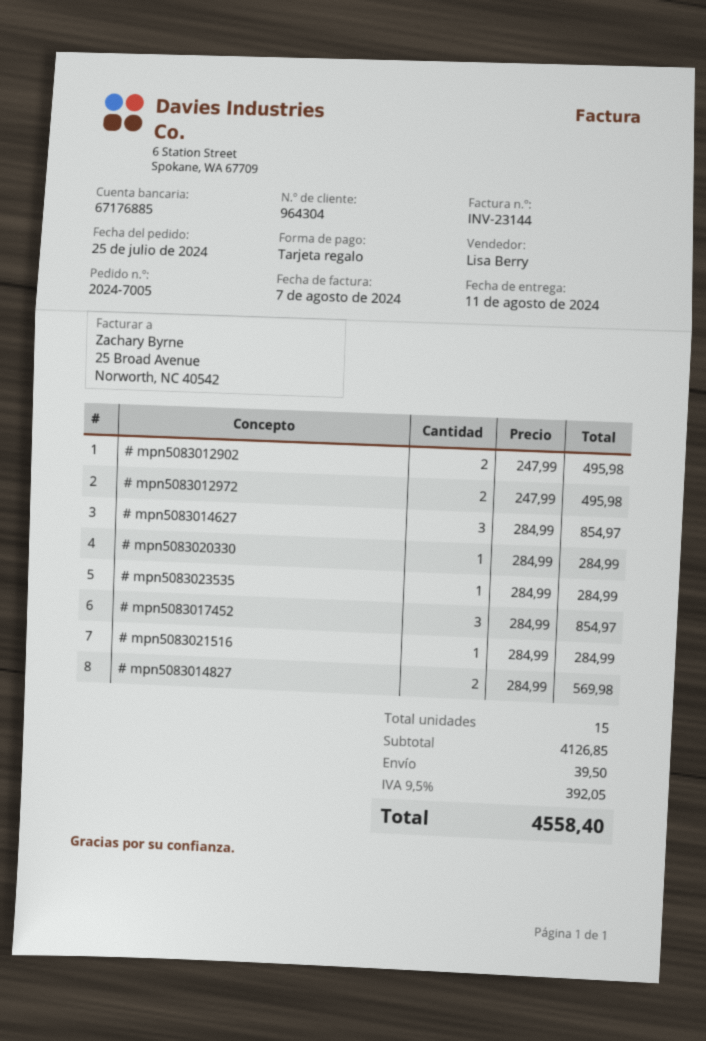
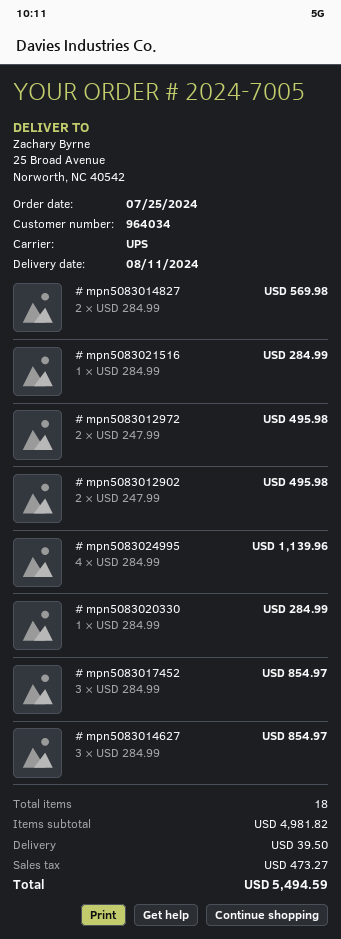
customer number: 964304 -> 964034
# mpn5083023535: 1 x 284.99 = 284.99 -> none
# mpn5083024995: none -> 4 x 284.99 = 1139.96
total quantity: 15 -> 18
subtotal: 4126.85 -> 4981.82
tax: 392.05 -> 473.27
total: 4558.40 -> 5494.59

